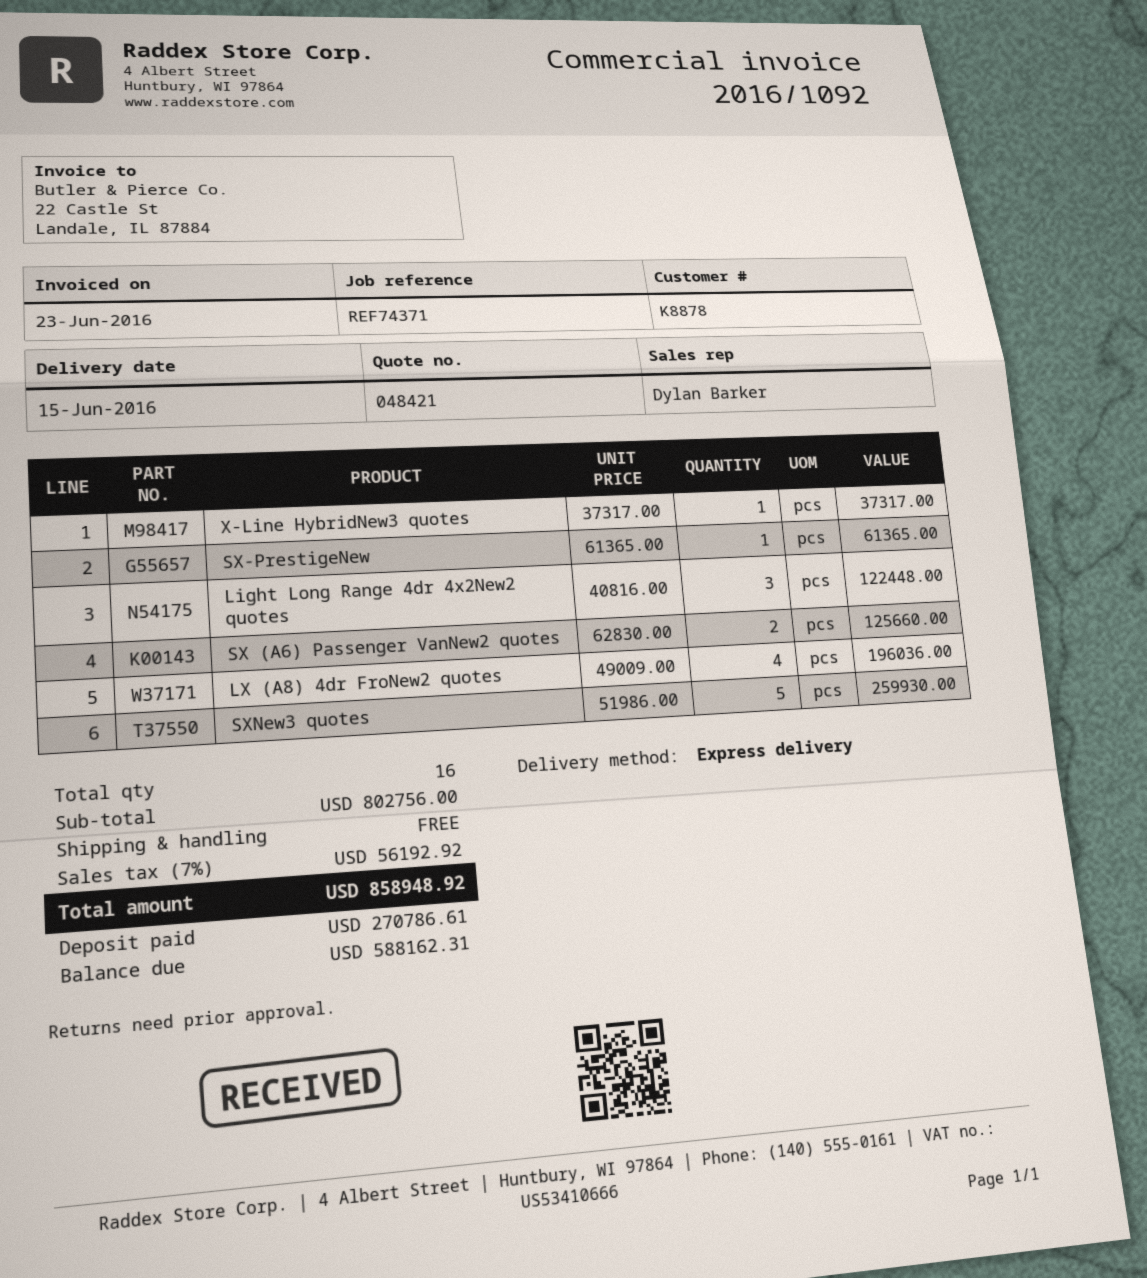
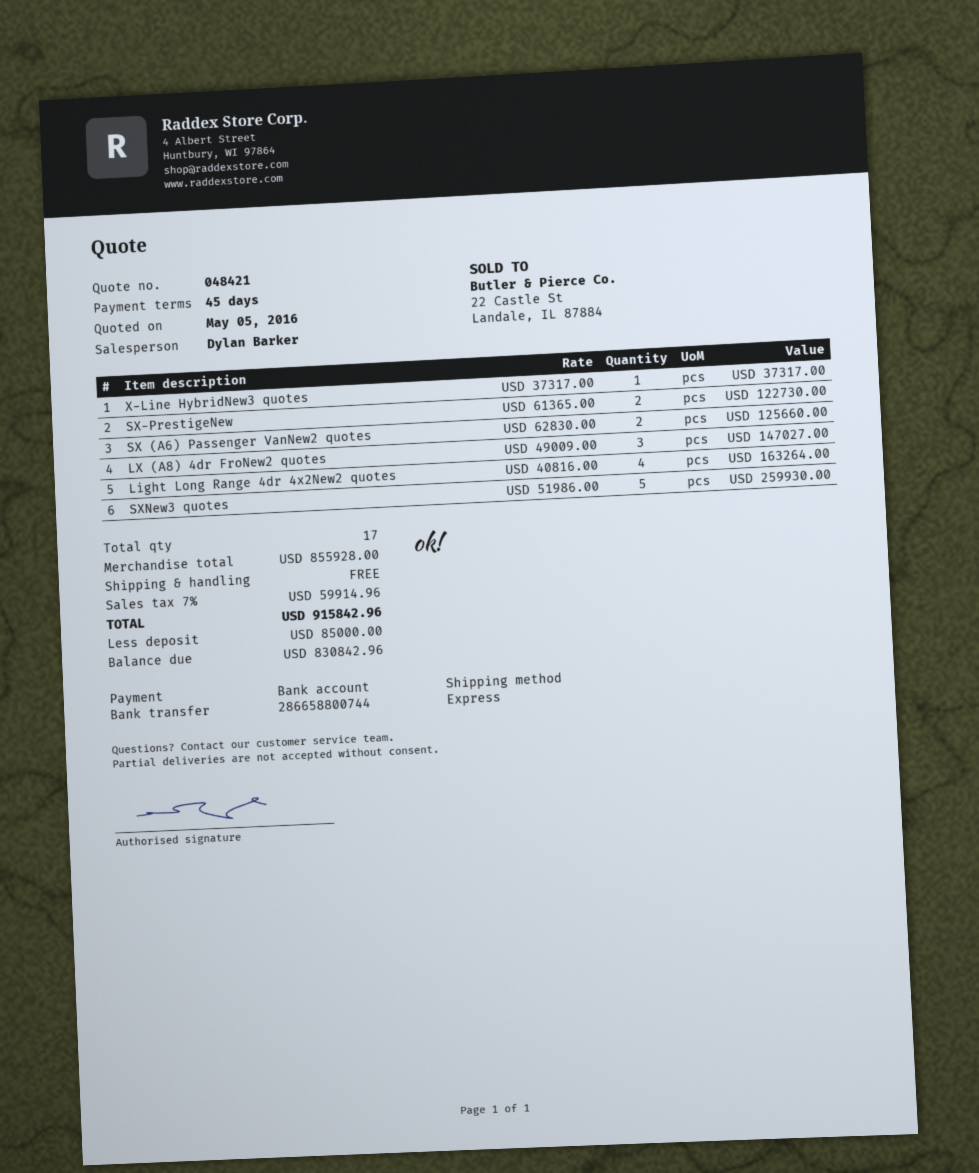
SX-PrestigeNew: 1 x 61365.00 = 61365.00 -> 2 x 61365.00 = 122730.00
Light Long Range 4dr 4x2New2 quotes: 3 x 40816.00 = 122448.00 -> 4 x 40816.00 = 163264.00
LX (A8) 4dr FroNew2 quotes: 4 x 49009.00 = 196036.00 -> 3 x 49009.00 = 147027.00
total quantity: 16 -> 17
subtotal: 802756.00 -> 855928.00
tax: 7% = 56192.92 -> 7% = 59914.96
total: 858948.92 -> 915842.96
deposit: 270786.61 -> 85000.00
balance: 588162.31 -> 830842.96

